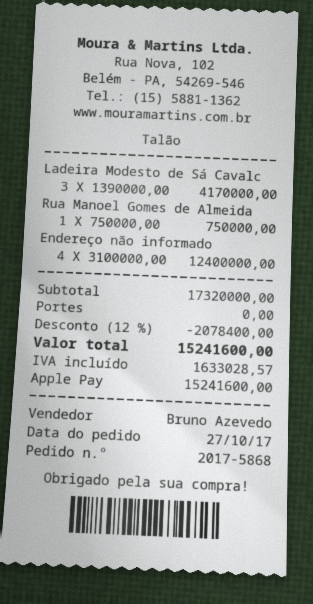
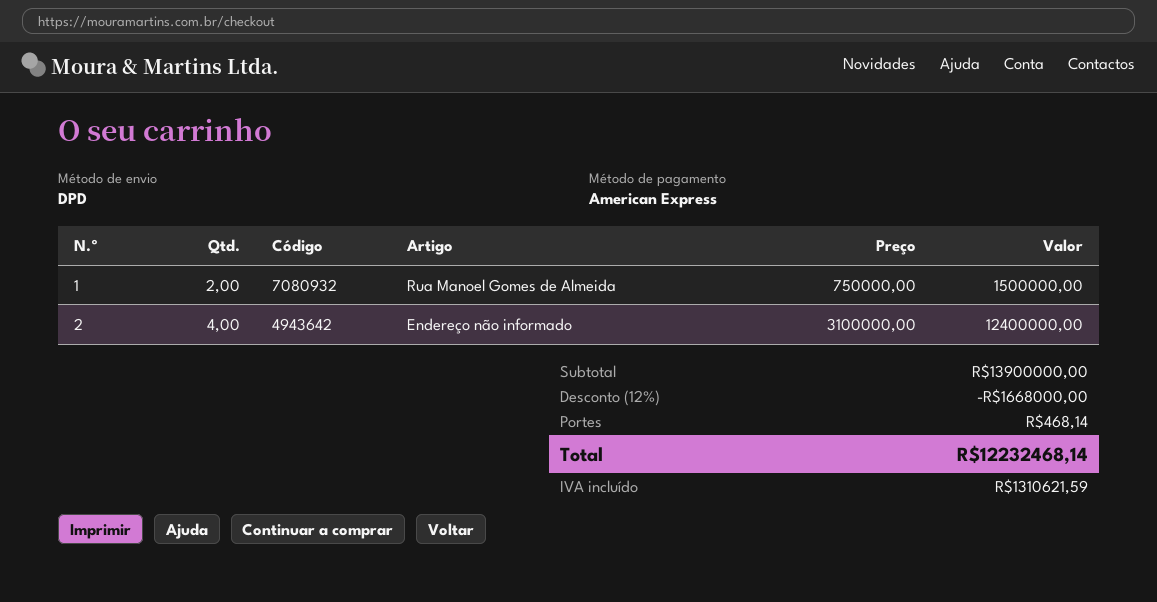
payment method: Apple Pay -> American Express
Ladeira Modesto de Sá Cavalc: 3 x 1390000.00 = 4170000.00 -> none
Rua Manoel Gomes de Almeida: 1 x 750000.00 = 750000.00 -> 2 x 750000.00 = 1500000.00
subtotal: 17320000.00 -> 13900000.00
discount: 12% = 2078400.00 -> 12% = 1668000.00
shipping: 0.00 -> 468.14
tax: 1633028.57 -> 1310621.59
total: 15241600.00 -> 12232468.14

